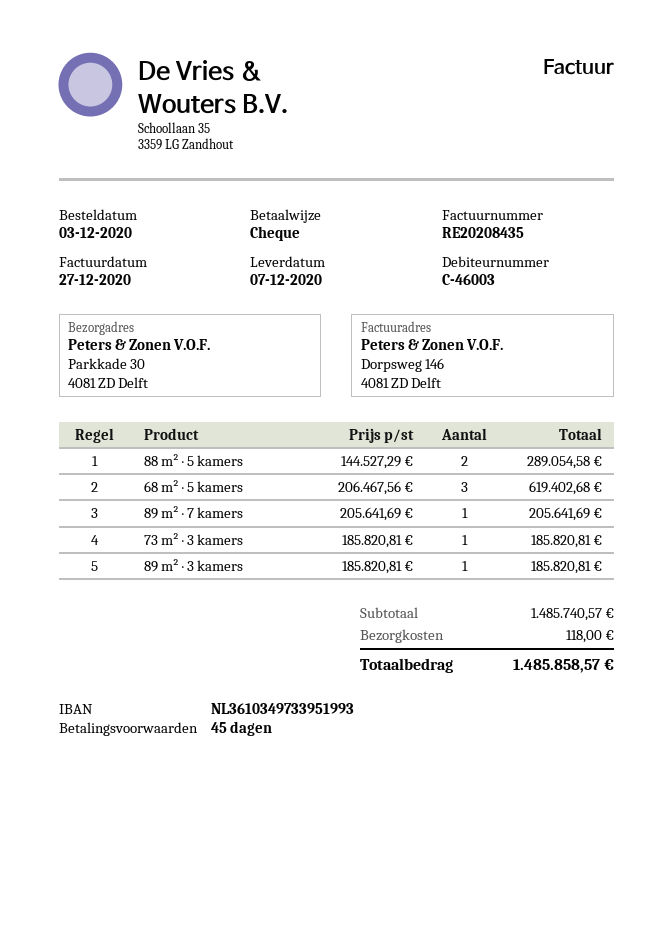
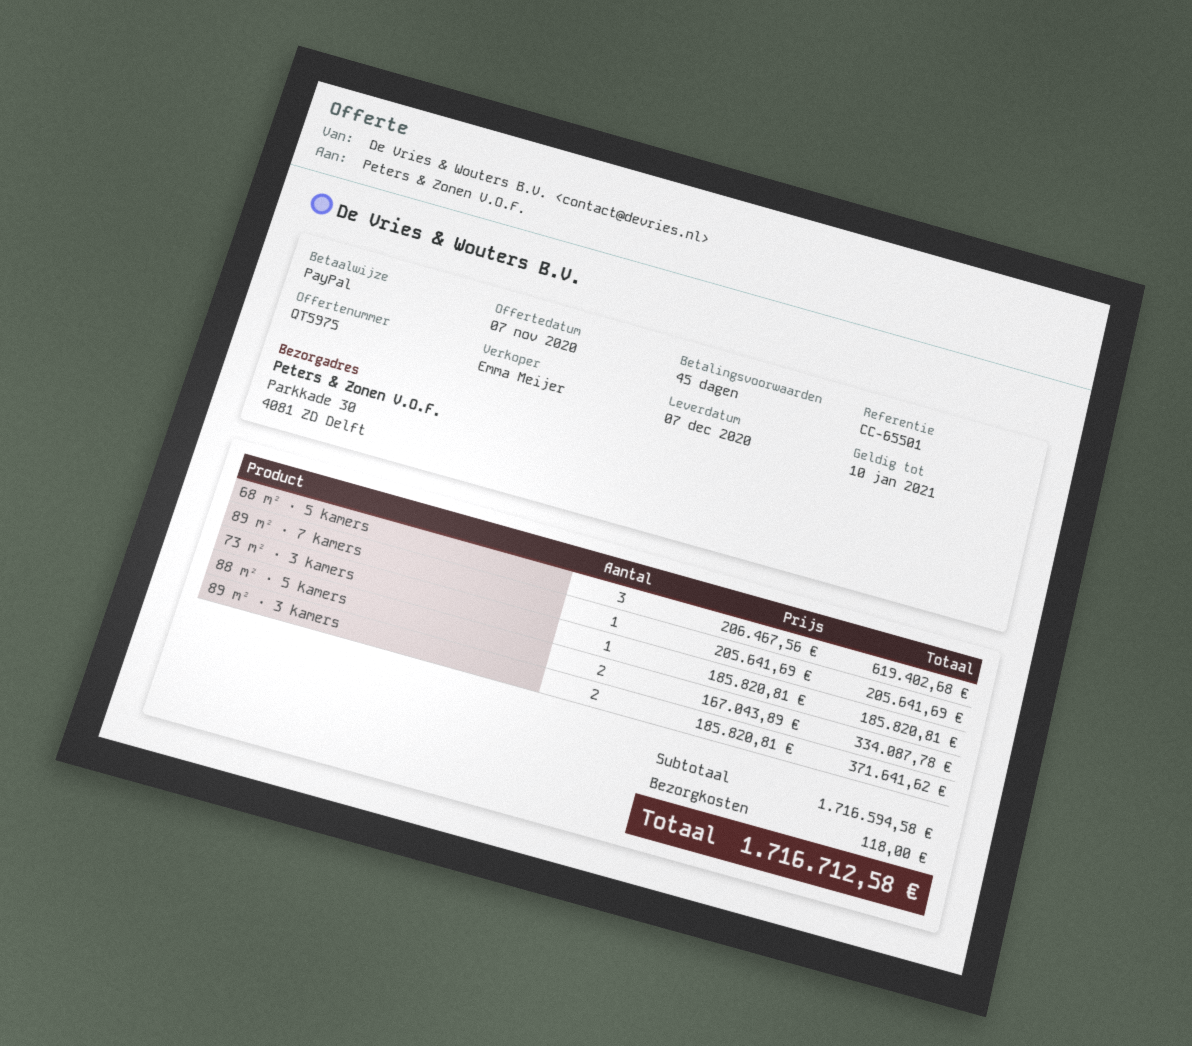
payment method: cheque -> PayPal
88 m² · 5 kamers: 2 x 144527.29 = 289054.58 -> 2 x 167043.89 = 334087.78
89 m² · 3 kamers: 1 x 185820.81 = 185820.81 -> 2 x 185820.81 = 371641.62
subtotal: 1485740.57 -> 1716594.58
total: 1485858.57 -> 1716712.58

